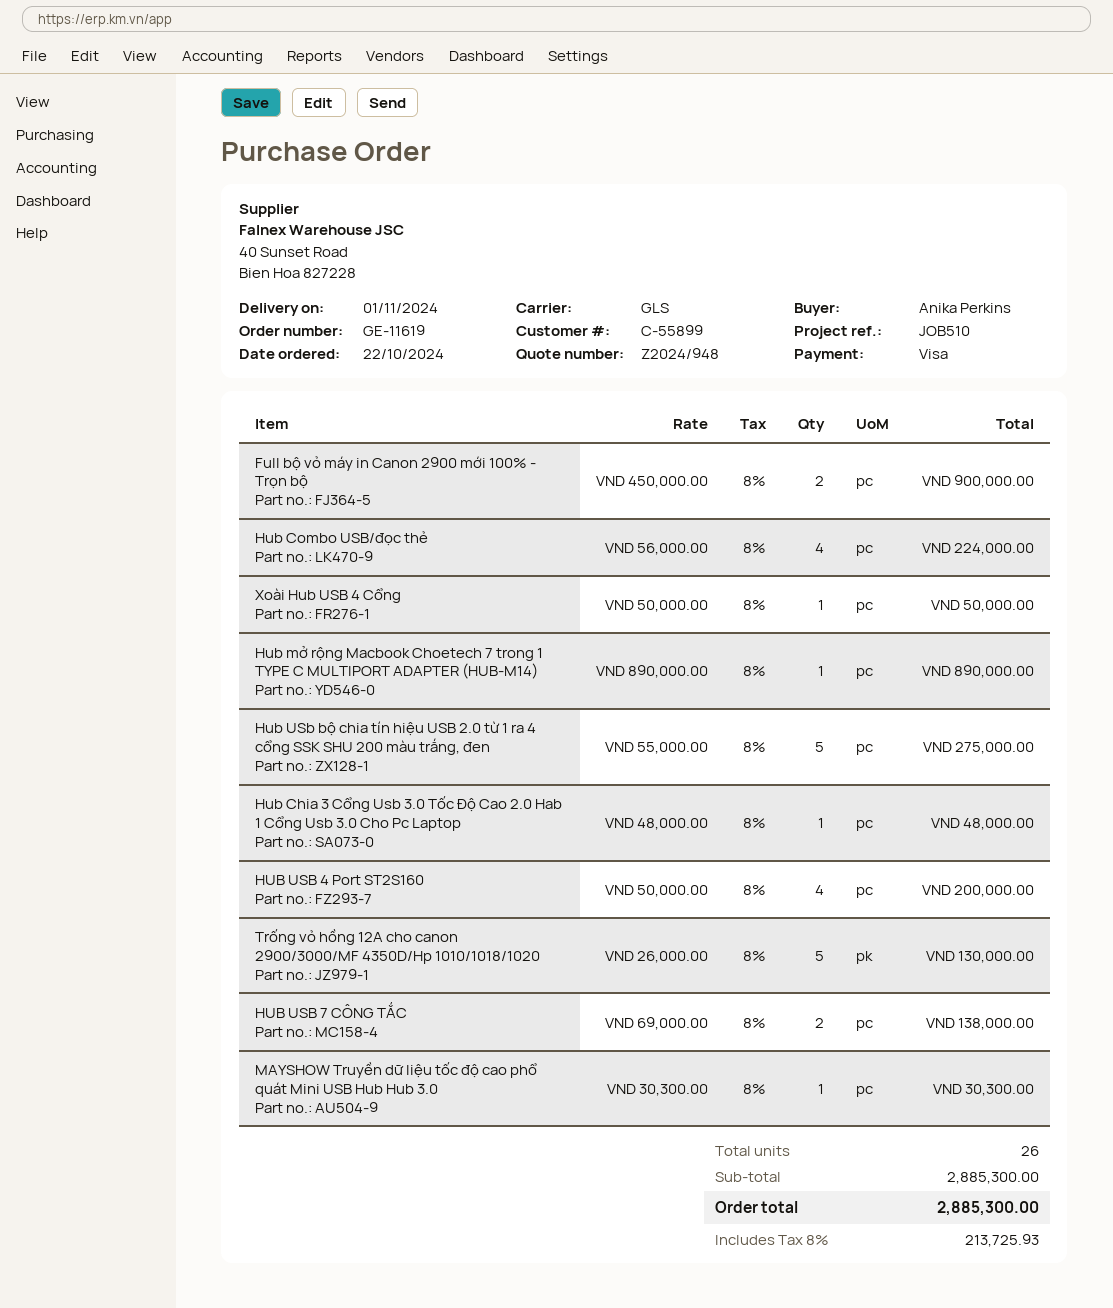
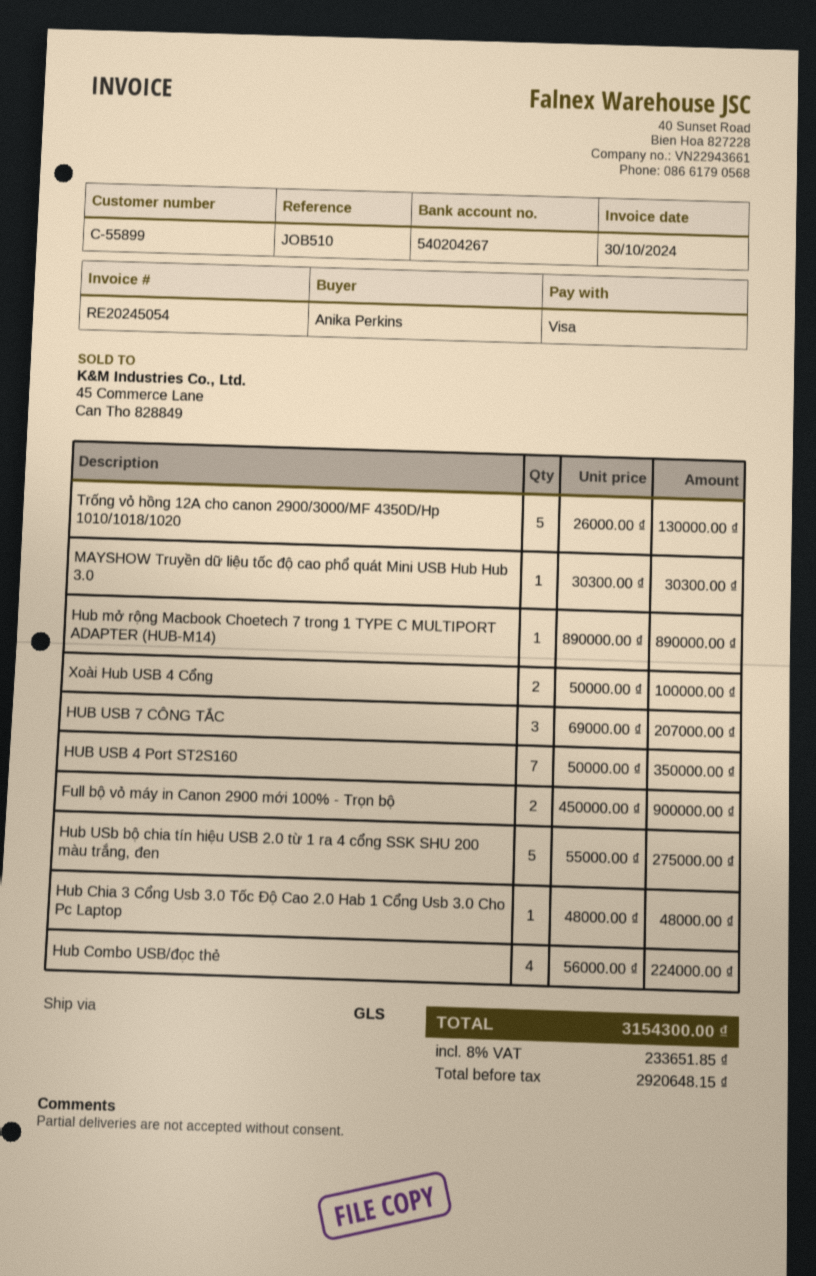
Xoài Hub USB 4 Cổng: 1 x 50000.00 = 50000.00 -> 2 x 50000.00 = 100000.00
HUB USB 4 Port ST2S160: 4 x 50000.00 = 200000.00 -> 7 x 50000.00 = 350000.00
HUB USB 7 CÔNG TẮC: 2 x 69000.00 = 138000.00 -> 3 x 69000.00 = 207000.00
tax: 8% = 213725.93 -> 8% = 233651.85
total: 2885300.00 -> 3154300.00

